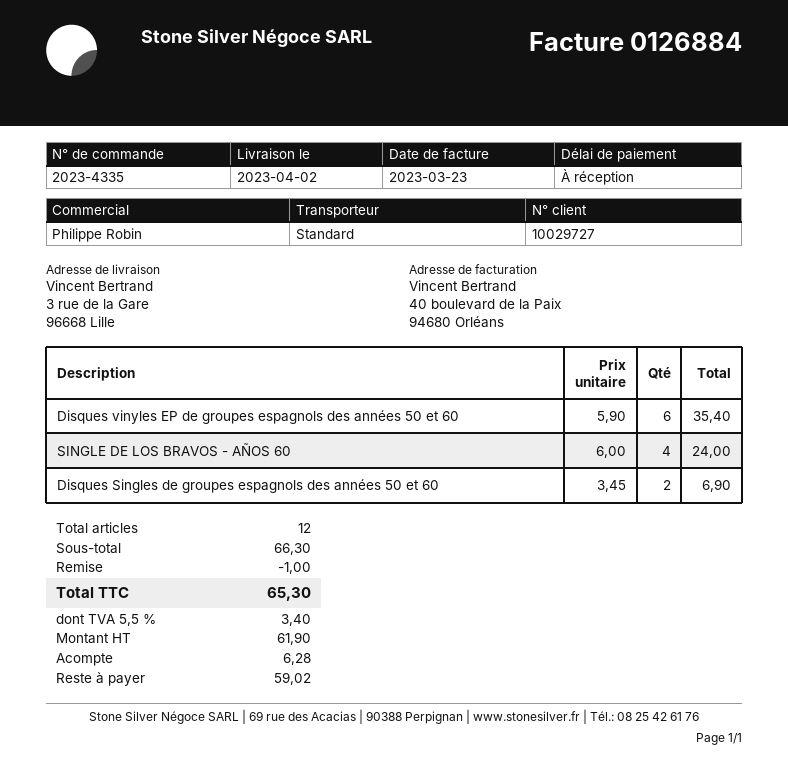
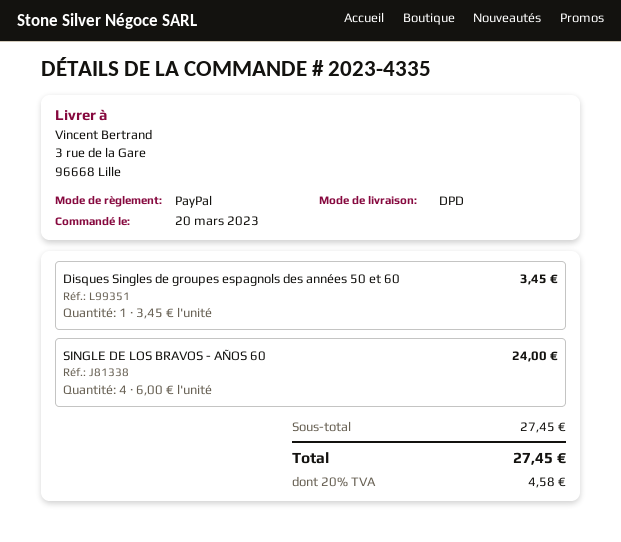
shipping method: standard -> DPD
Disques vinyles EP de groupes espagnols des années 50 et 60: 6 x 5.90 = 35.40 -> none
Disques Singles de groupes espagnols des années 50 et 60: 2 x 3.45 = 6.90 -> 1 x 3.45 = 3.45
subtotal: 66.30 -> 27.45
discount: 1.00 -> none
tax: 5.5% = 3.40 -> 20% = 4.58
total: 65.30 -> 27.45

